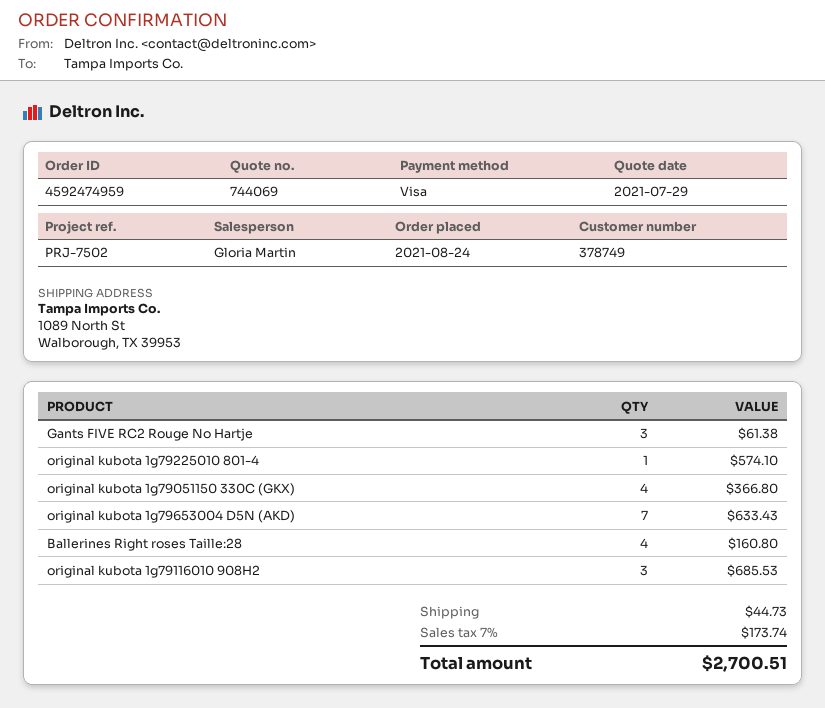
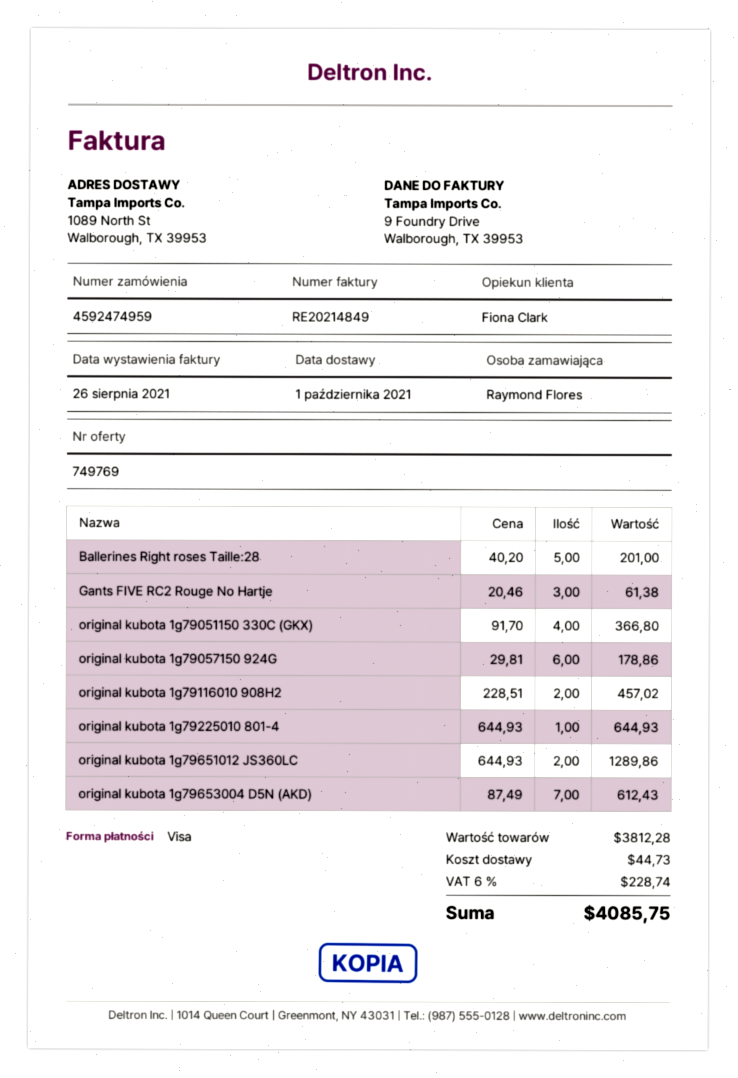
quote number: 744069 -> 749769
sales rep: Gloria Martin -> Fiona Clark
original kubota 1g79225010 801-4: 1 for 574.10 -> 1 for 644.93
original kubota 1g79653004 D5N (AKD): 7 for 633.43 -> 7 for 612.43
Ballerines Right roses Taille:28: 4 for 160.80 -> 5 for 201.00
original kubota 1g79116010 908H2: 3 for 685.53 -> 2 for 457.02
original kubota 1g79057150 924G: none -> 6 for 178.86
original kubota 1g79651012 JS360LC: none -> 2 for 1289.86
tax: 7% = 173.74 -> 6% = 228.74
total: 2700.51 -> 4085.75

